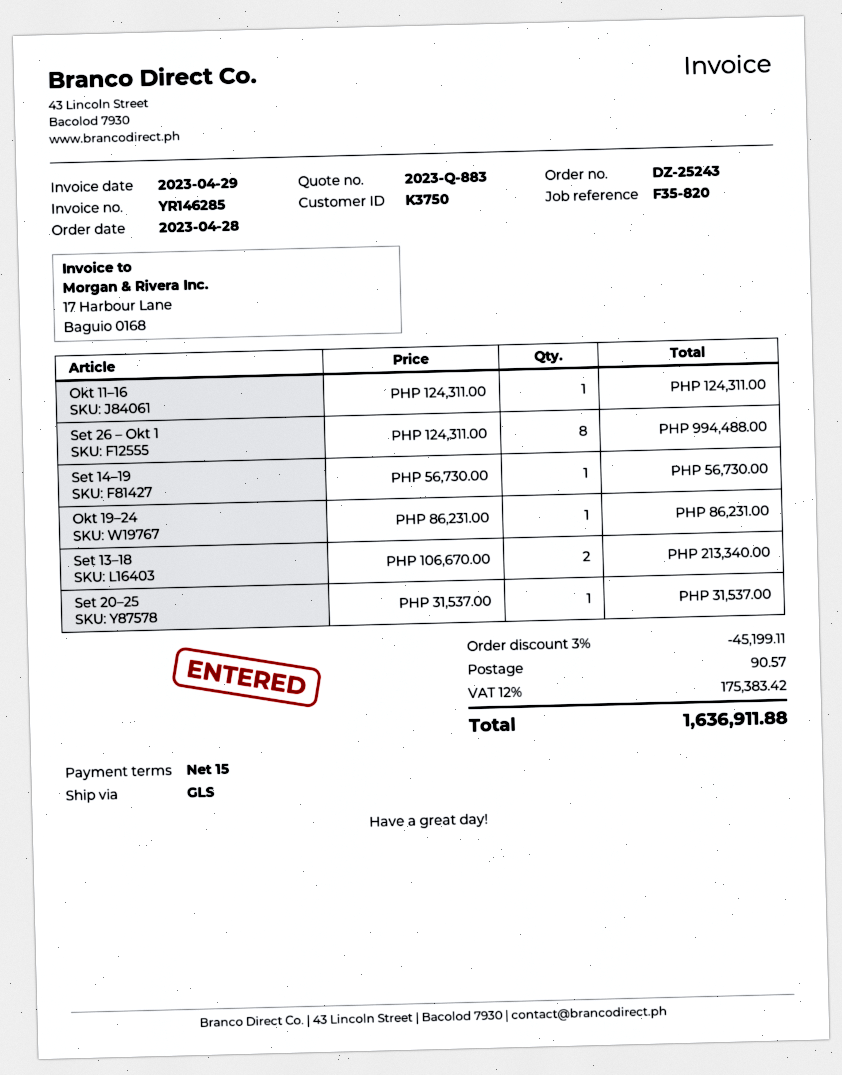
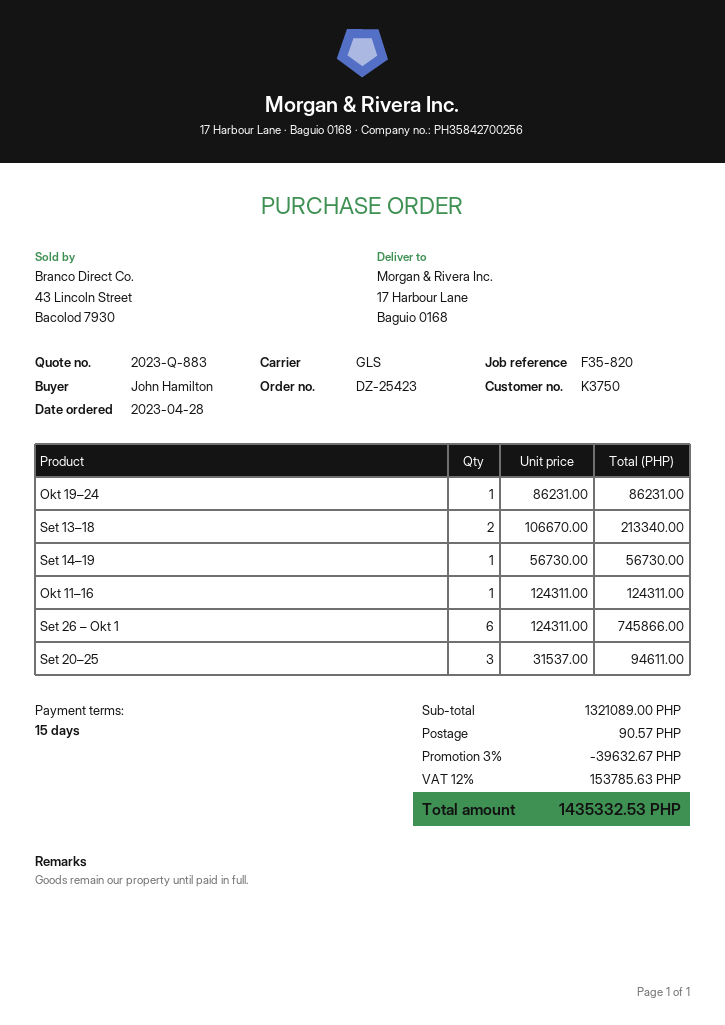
order number: DZ-25243 -> DZ-25423
Set 26 – Okt 1: 8 x 124311.00 = 994488.00 -> 6 x 124311.00 = 745866.00
Set 20–25: 1 x 31537.00 = 31537.00 -> 3 x 31537.00 = 94611.00
discount: 3% = 45199.11 -> 3% = 39632.67
tax: 12% = 175383.42 -> 12% = 153785.63
total: 1636911.88 -> 1435332.53

